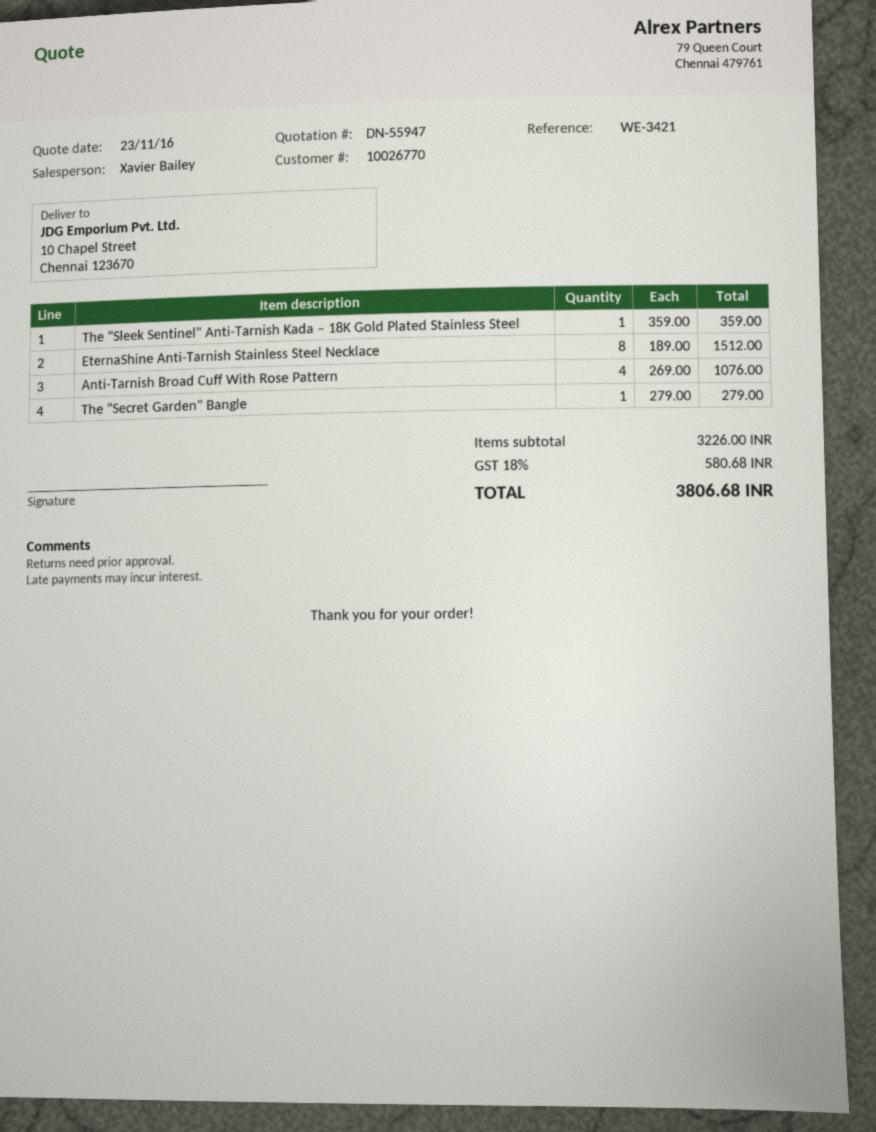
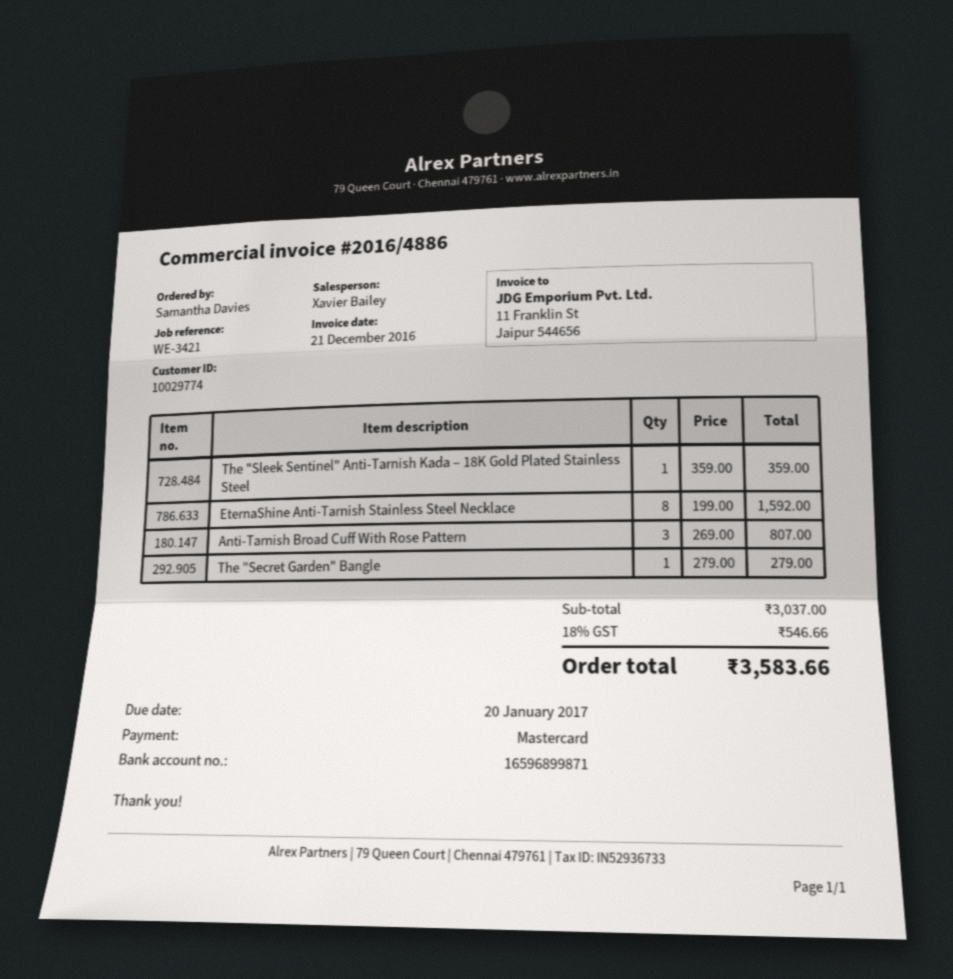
customer number: 10026770 -> 10029774
EternaShine Anti-Tarnish Stainless Steel Necklace: 8 x 189.00 = 1512.00 -> 8 x 199.00 = 1592.00
Anti-Tarnish Broad Cuff With Rose Pattern: 4 x 269.00 = 1076.00 -> 3 x 269.00 = 807.00
subtotal: 3226.00 -> 3037.00
tax: 18% = 580.68 -> 18% = 546.66
total: 3806.68 -> 3583.66

